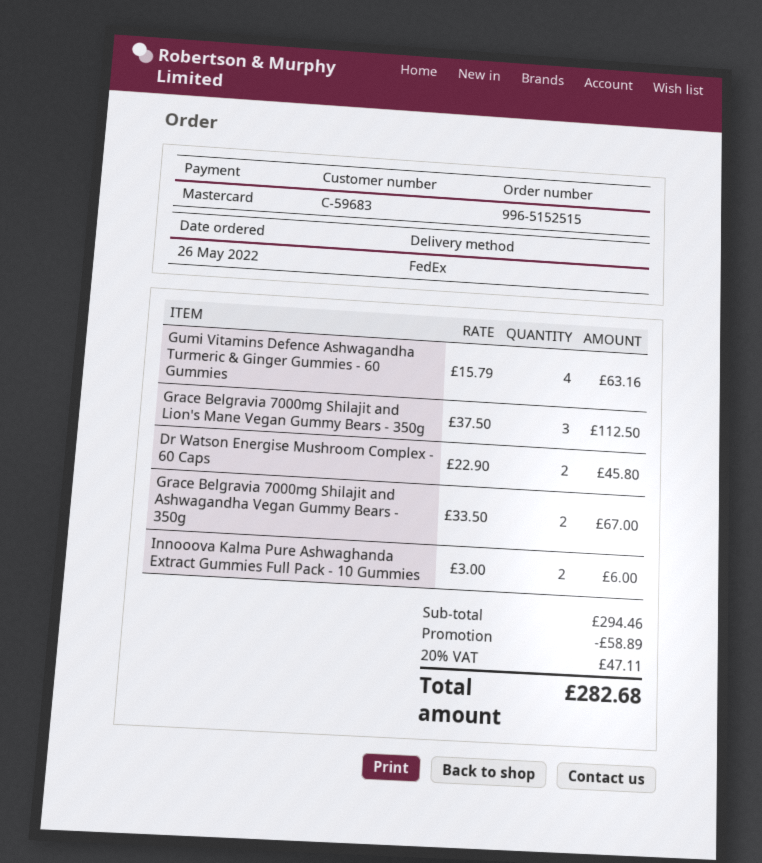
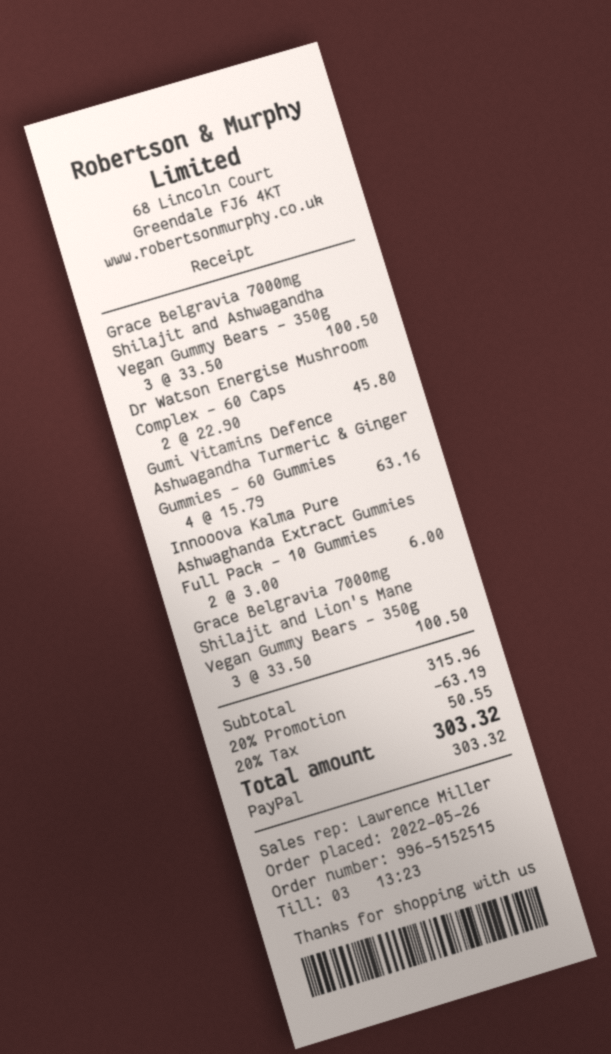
payment method: Mastercard -> PayPal
Grace Belgravia 7000mg Shilajit and Lion's Mane Vegan Gummy Bears - 350g: 3 x 37.50 = 112.50 -> 3 x 33.50 = 100.50
Grace Belgravia 7000mg Shilajit and Ashwagandha Vegan Gummy Bears - 350g: 2 x 33.50 = 67.00 -> 3 x 33.50 = 100.50
subtotal: 294.46 -> 315.96
discount: 58.89 -> 63.19
tax: 20% = 47.11 -> 20% = 50.55
total: 282.68 -> 303.32

